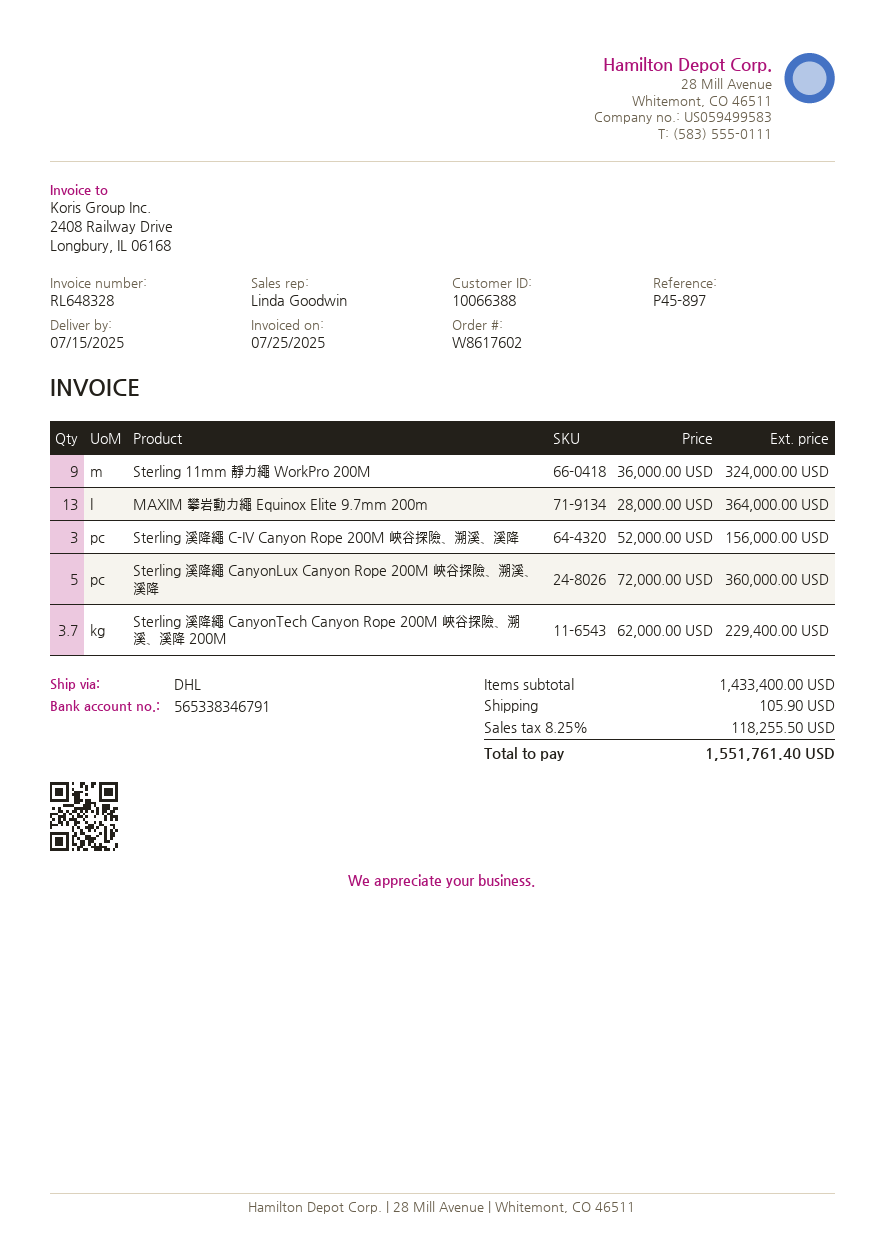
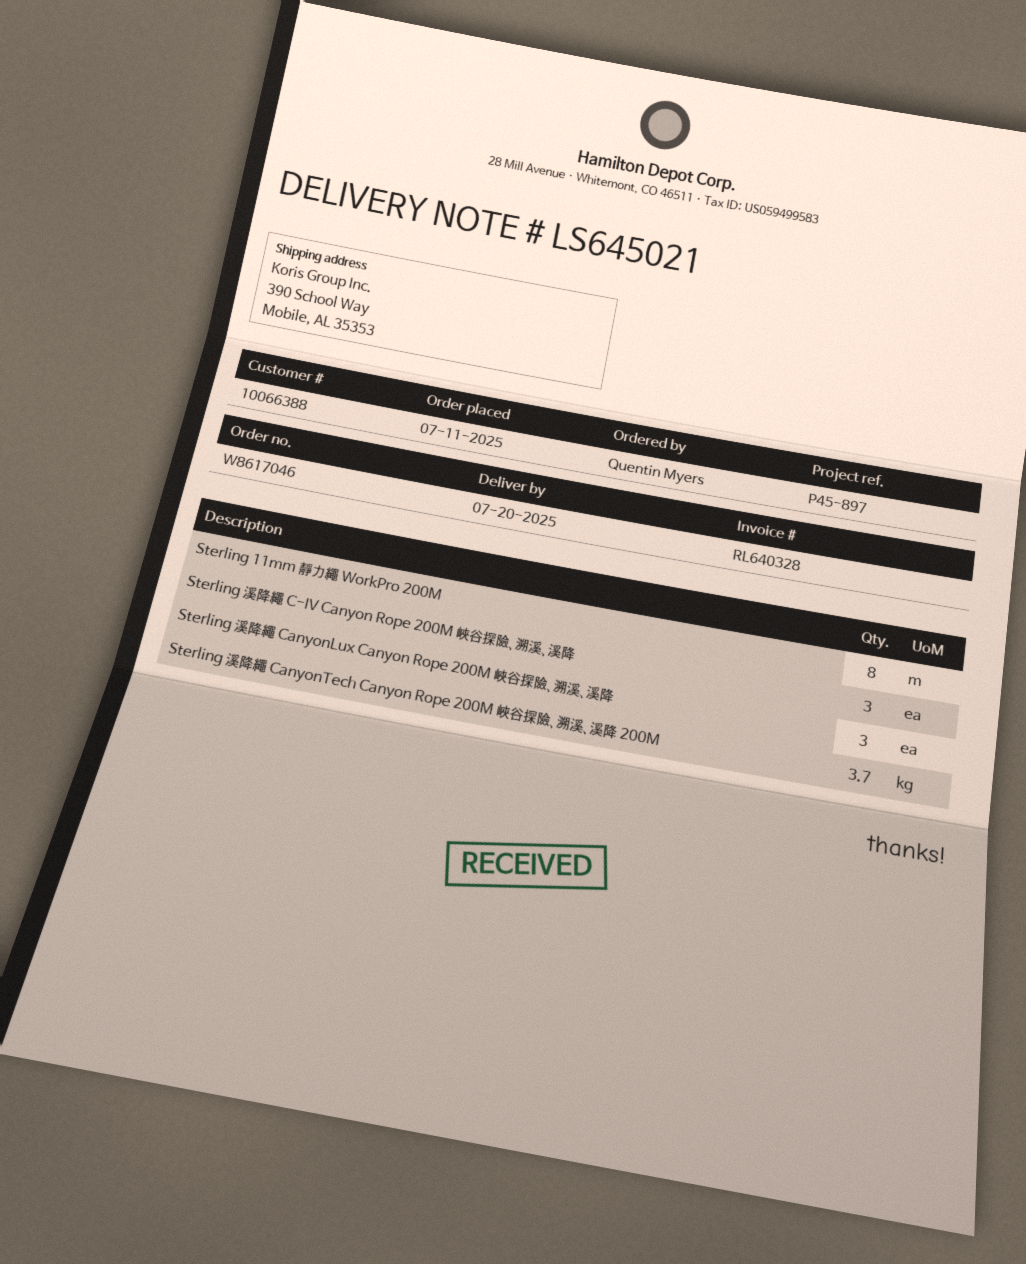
order number: W8617602 -> W8617046
delivery date: 2025-07-15 -> 2025-07-20
invoice number: RL648328 -> RL640328
Sterling 11mm 靜力繩 WorkPro 200M: 9 -> 8
MAXIM 攀岩動力繩 Equinox Elite 9.7mm 200m: 13 -> none
Sterling 溪降繩 CanyonLux Canyon Rope 200M 峽谷探險、溯溪、溪降: 5 -> 3

